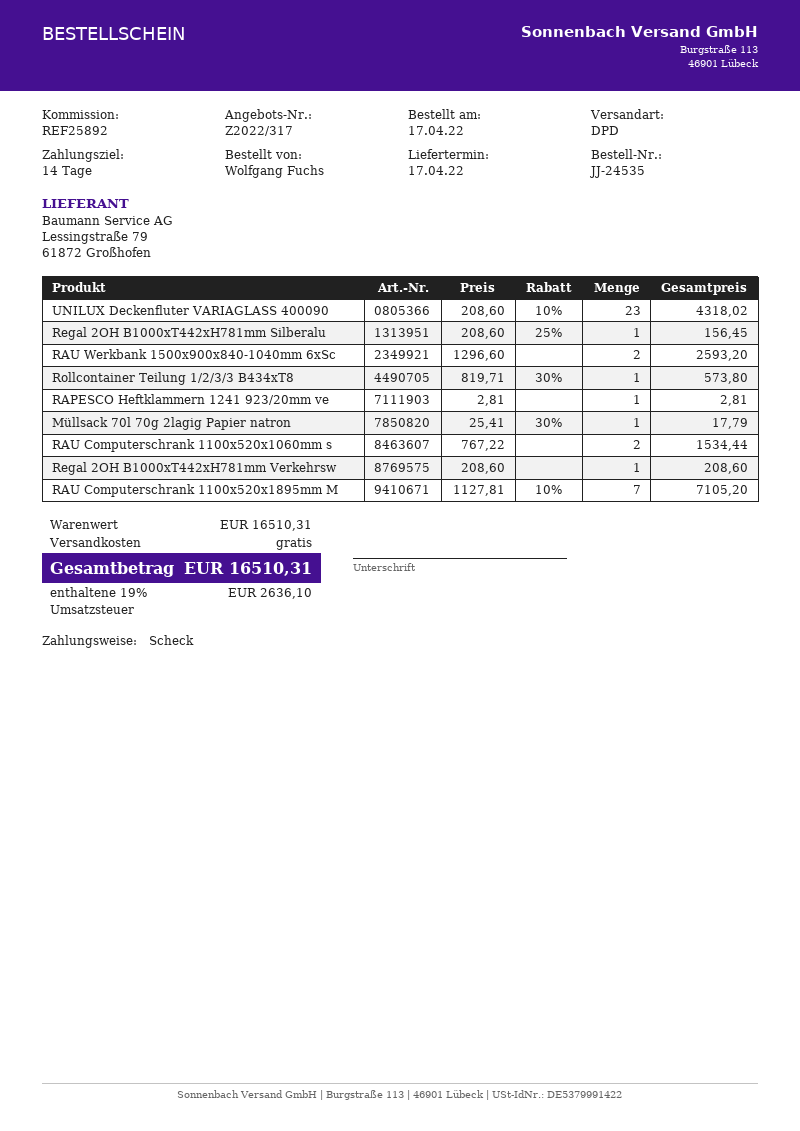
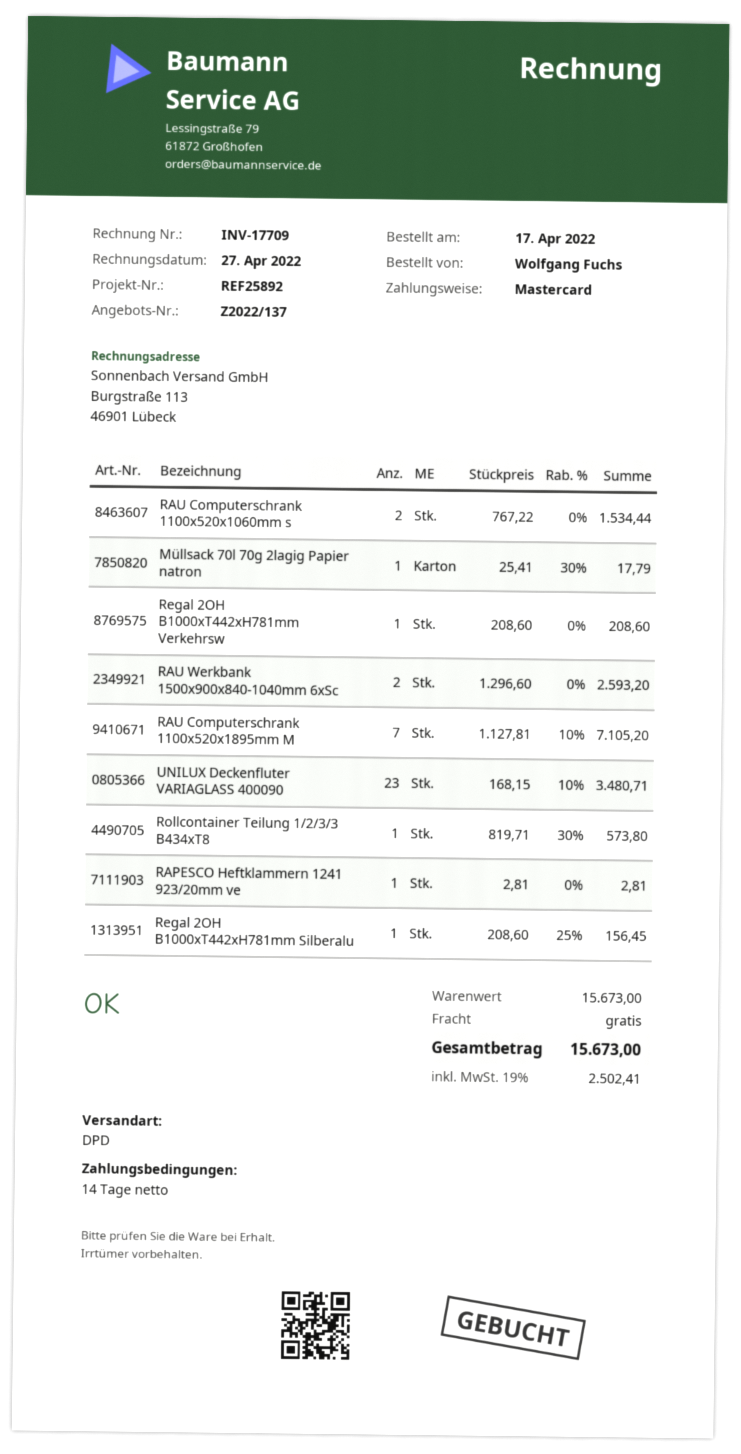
quote number: Z2022/317 -> Z2022/137
payment method: cheque -> Mastercard
UNILUX Deckenfluter VARIAGLASS 400090: 23 x 208.60 - 10% = 4318.02 -> 23 x 168.15 - 10% = 3480.71
subtotal: 16510.31 -> 15673.00
tax: 19% = 2636.10 -> 19% = 2502.41
total: 16510.31 -> 15673.00

